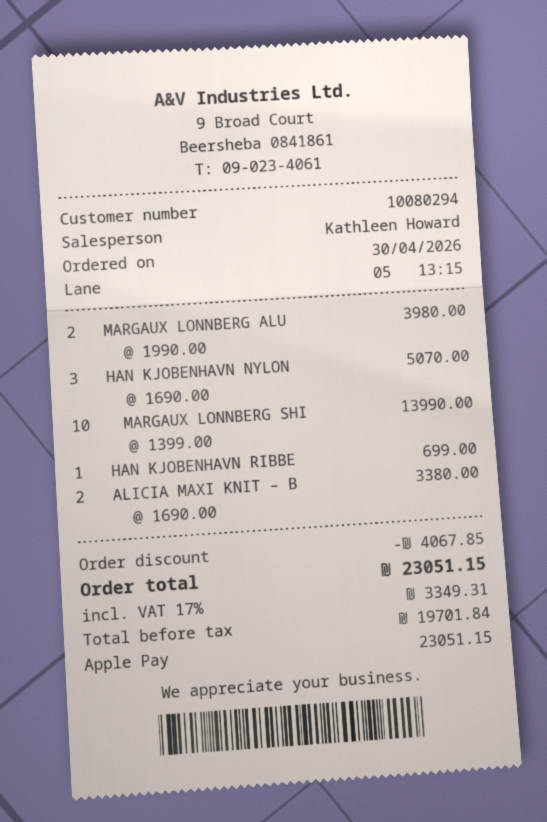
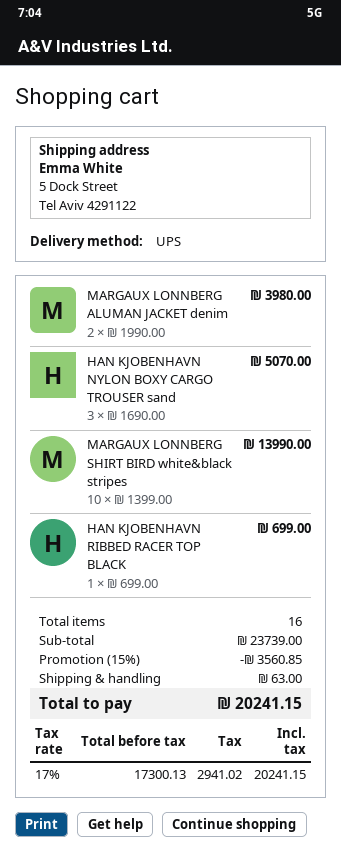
ALICIA MAXI KNIT – B: 2 x 1690.00 = 3380.00 -> none
discount: 4067.85 -> 3560.85
shipping: none -> 63.00
net: 19701.84 -> 17300.13
tax: 17% = 3349.31 -> 17% = 2941.02
total: 23051.15 -> 20241.15

